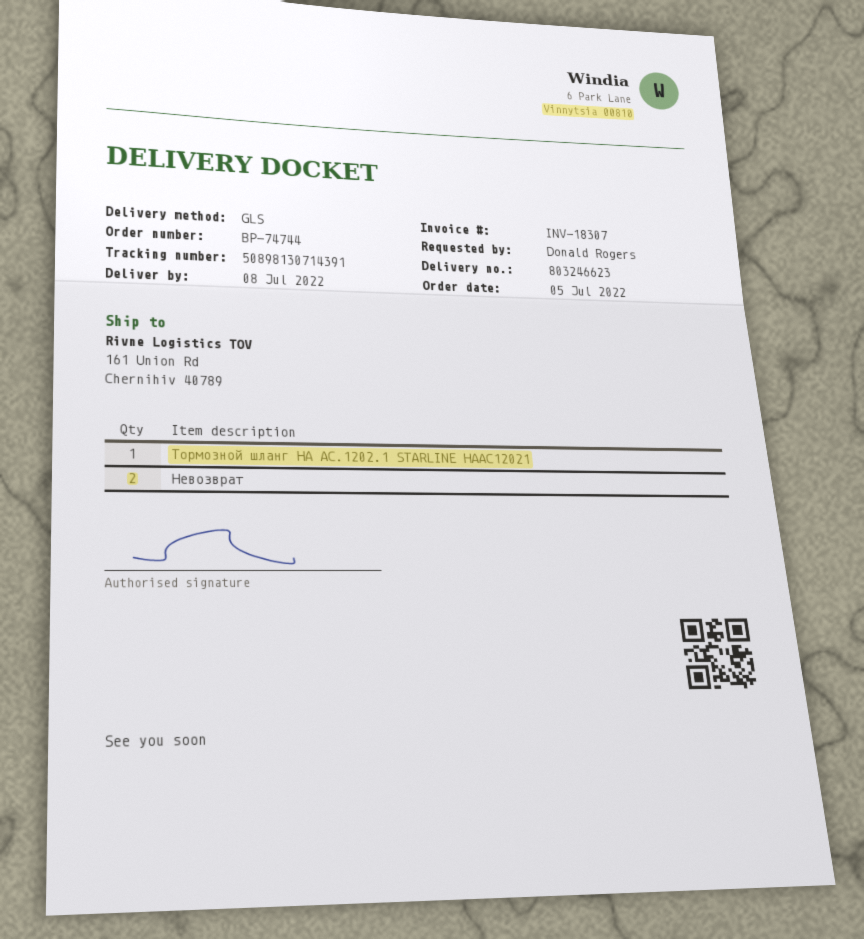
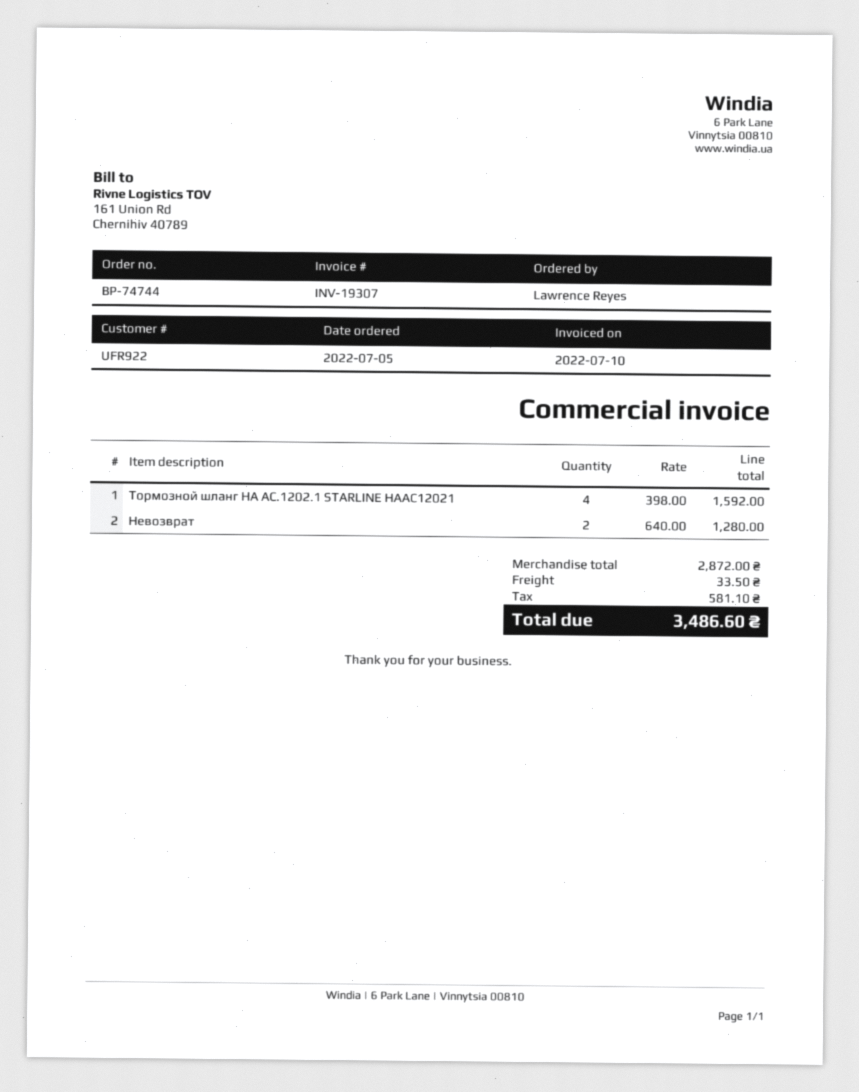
invoice number: INV-18307 -> INV-19307
ordered by: Donald Rogers -> Lawrence Reyes
Тормозной шланг HA AC.1202.1 STARLINE HAAC12021: 1 -> 4

